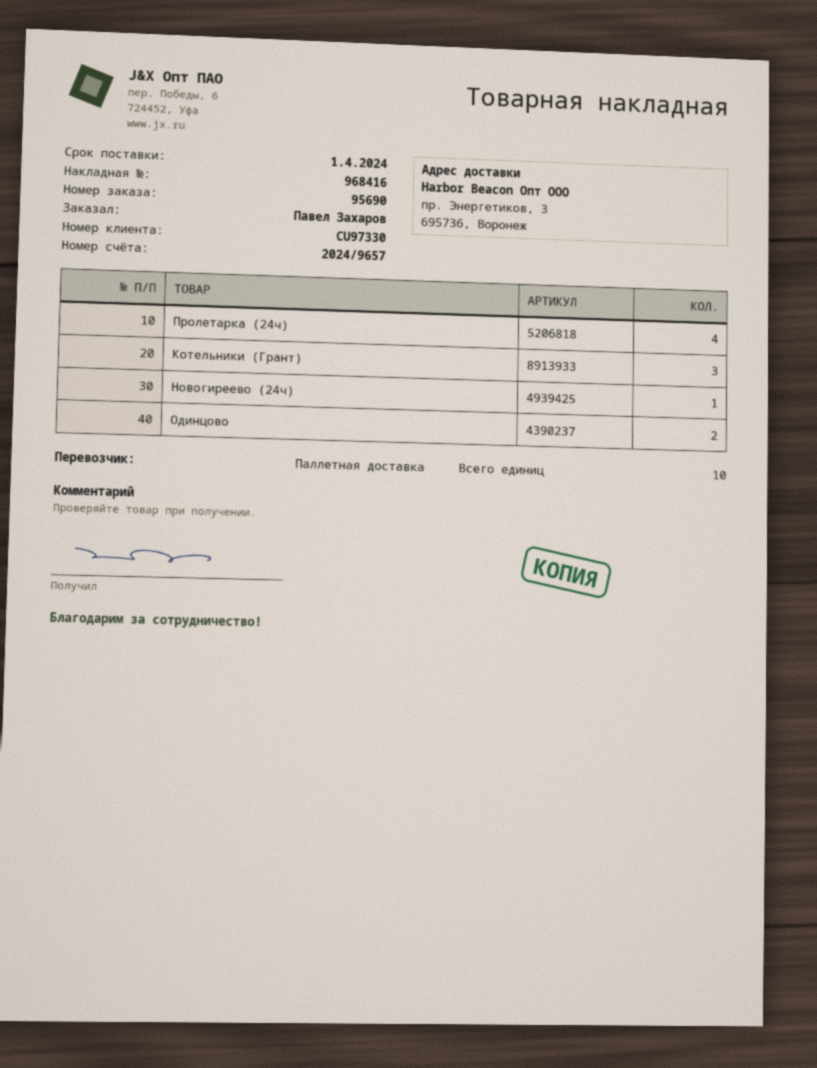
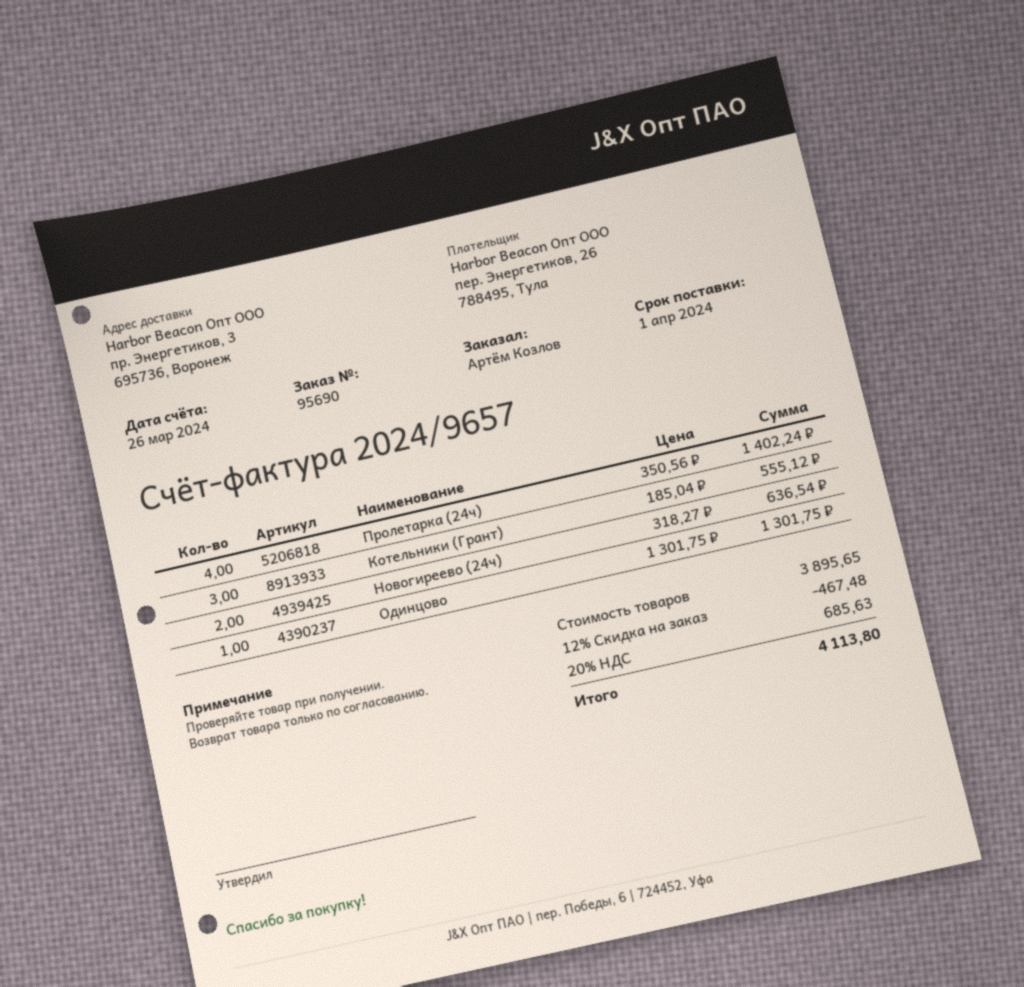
ordered by: Павел Захаров -> Артём Козлов
Новогиреево (24ч): 1 -> 2
Одинцово: 2 -> 1

